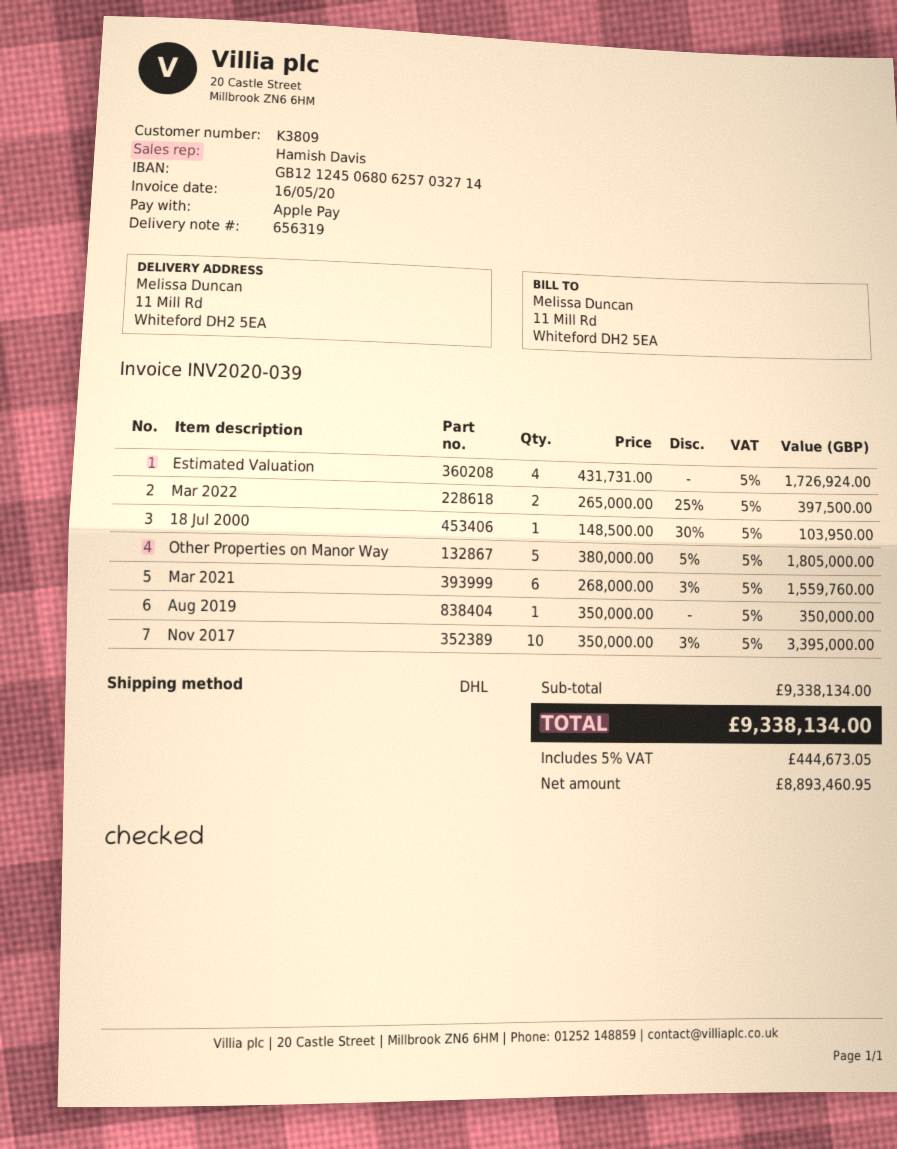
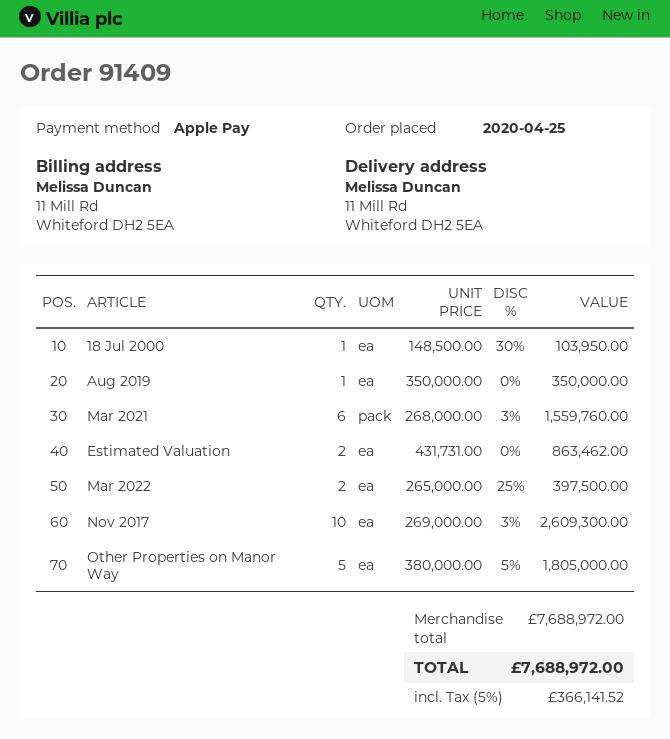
Estimated Valuation: 4 x 431731.00 = 1726924.00 -> 2 x 431731.00 = 863462.00
Nov 2017: 10 x 350000.00 - 3% = 3395000.00 -> 10 x 269000.00 - 3% = 2609300.00
subtotal: 9338134.00 -> 7688972.00
tax: 5% = 444673.05 -> 5% = 366141.52
total: 9338134.00 -> 7688972.00

